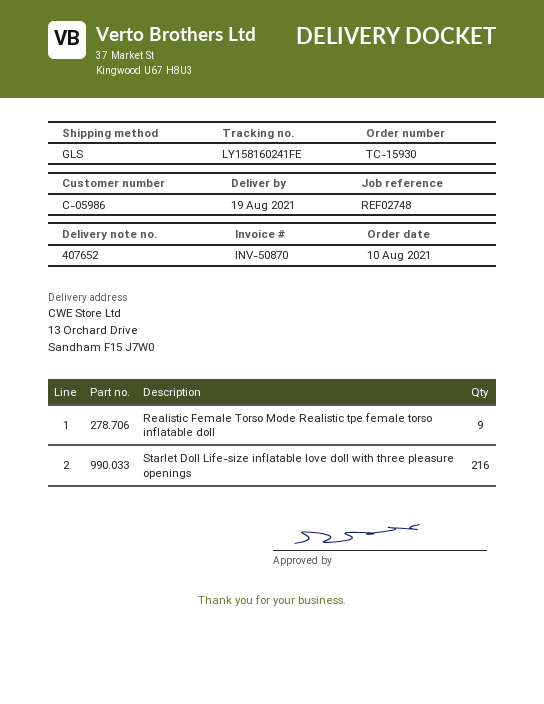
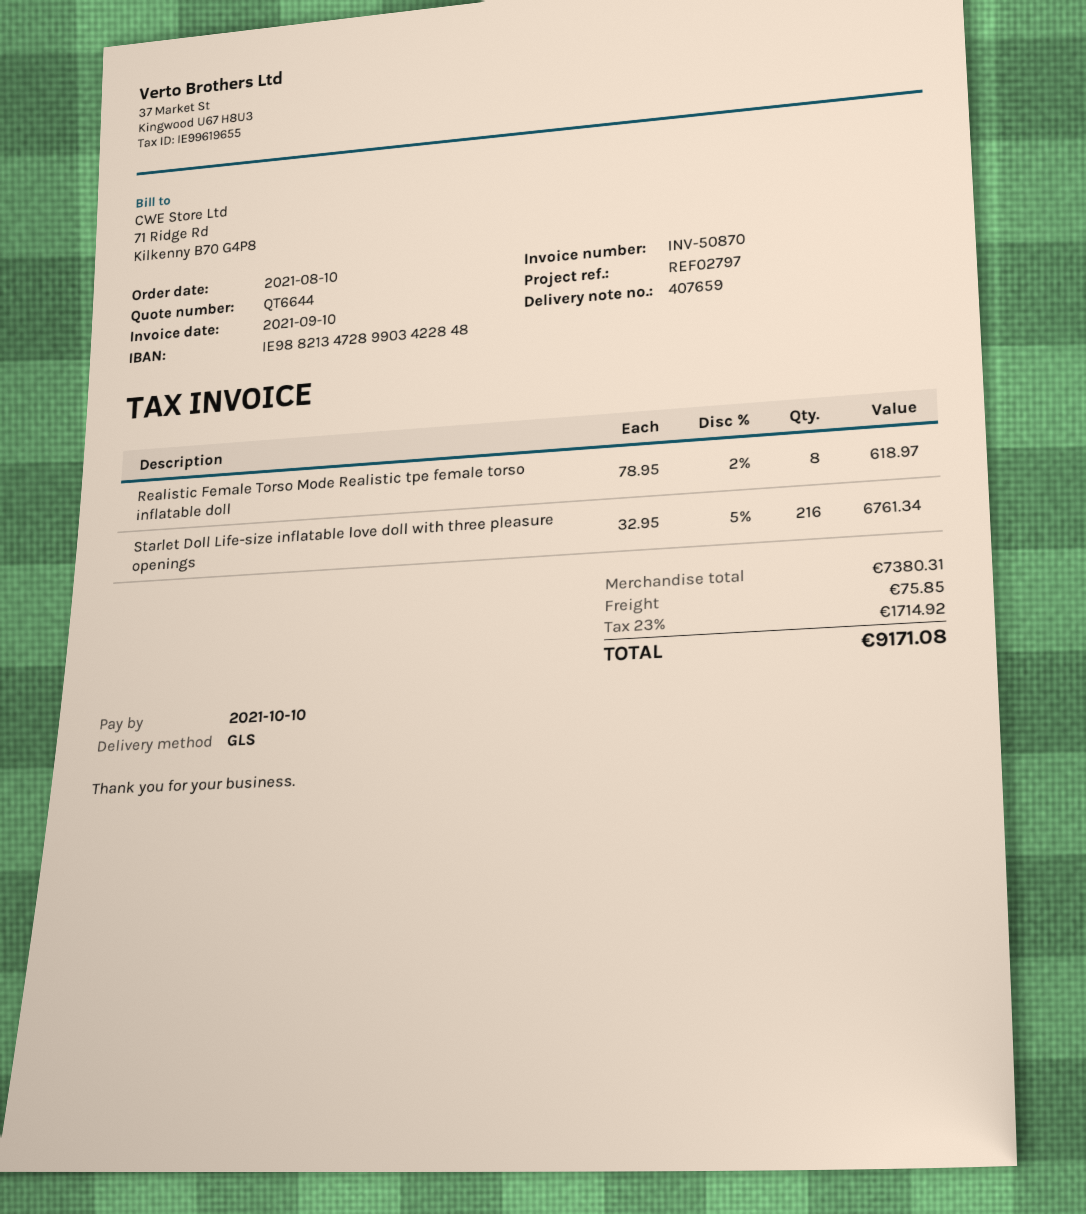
delivery note number: 407652 -> 407659
reference: REF02748 -> REF02797
Realistic Female Torso Mode Realistic tpe female torso inflatable doll: 9 -> 8

